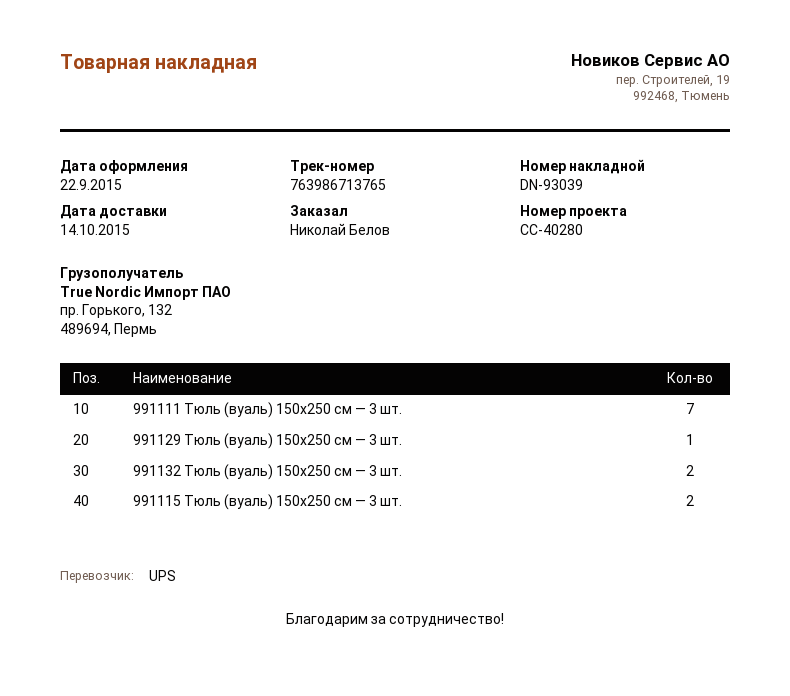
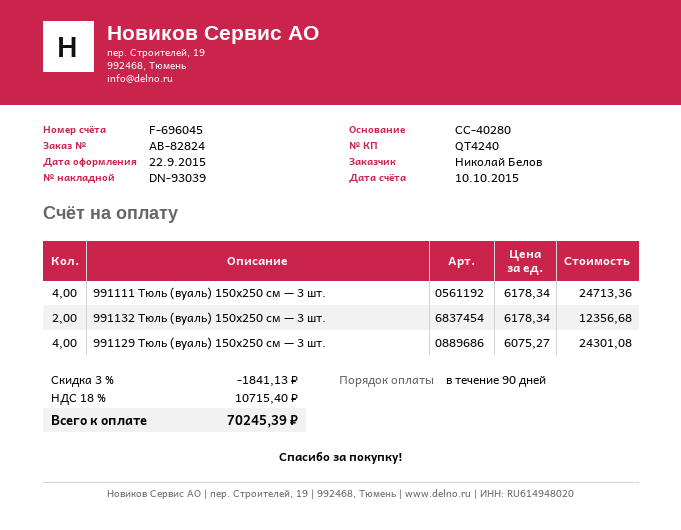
991111 Тюль (вуаль) 150х250 см — 3 шт.: 7 -> 4
991129 Тюль (вуаль) 150х250 см — 3 шт.: 1 -> 4
991115 Тюль (вуаль) 150х250 см — 3 шт.: 2 -> none

